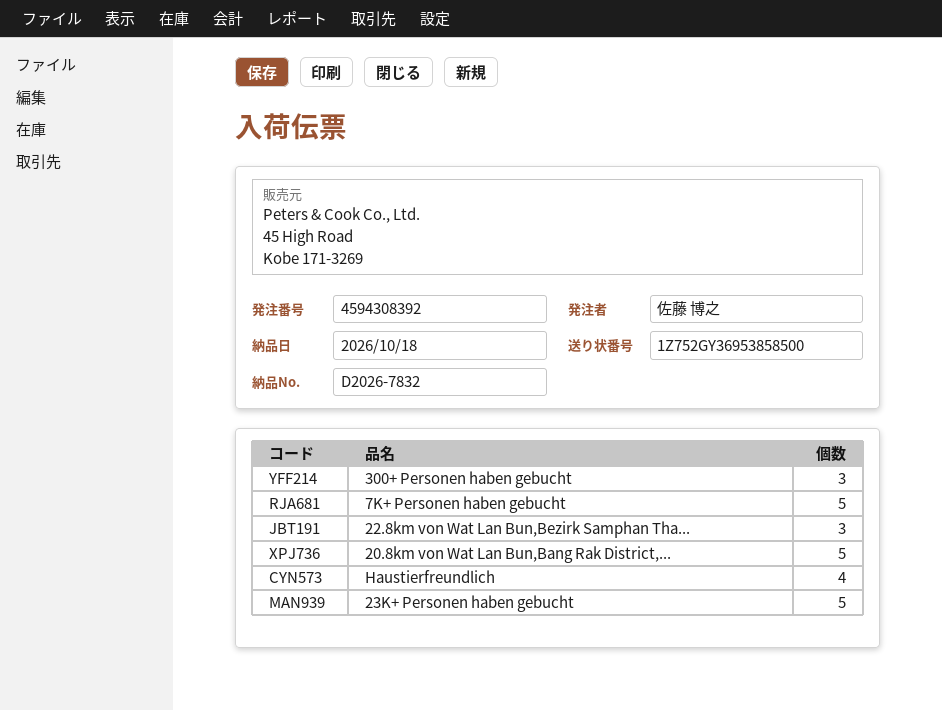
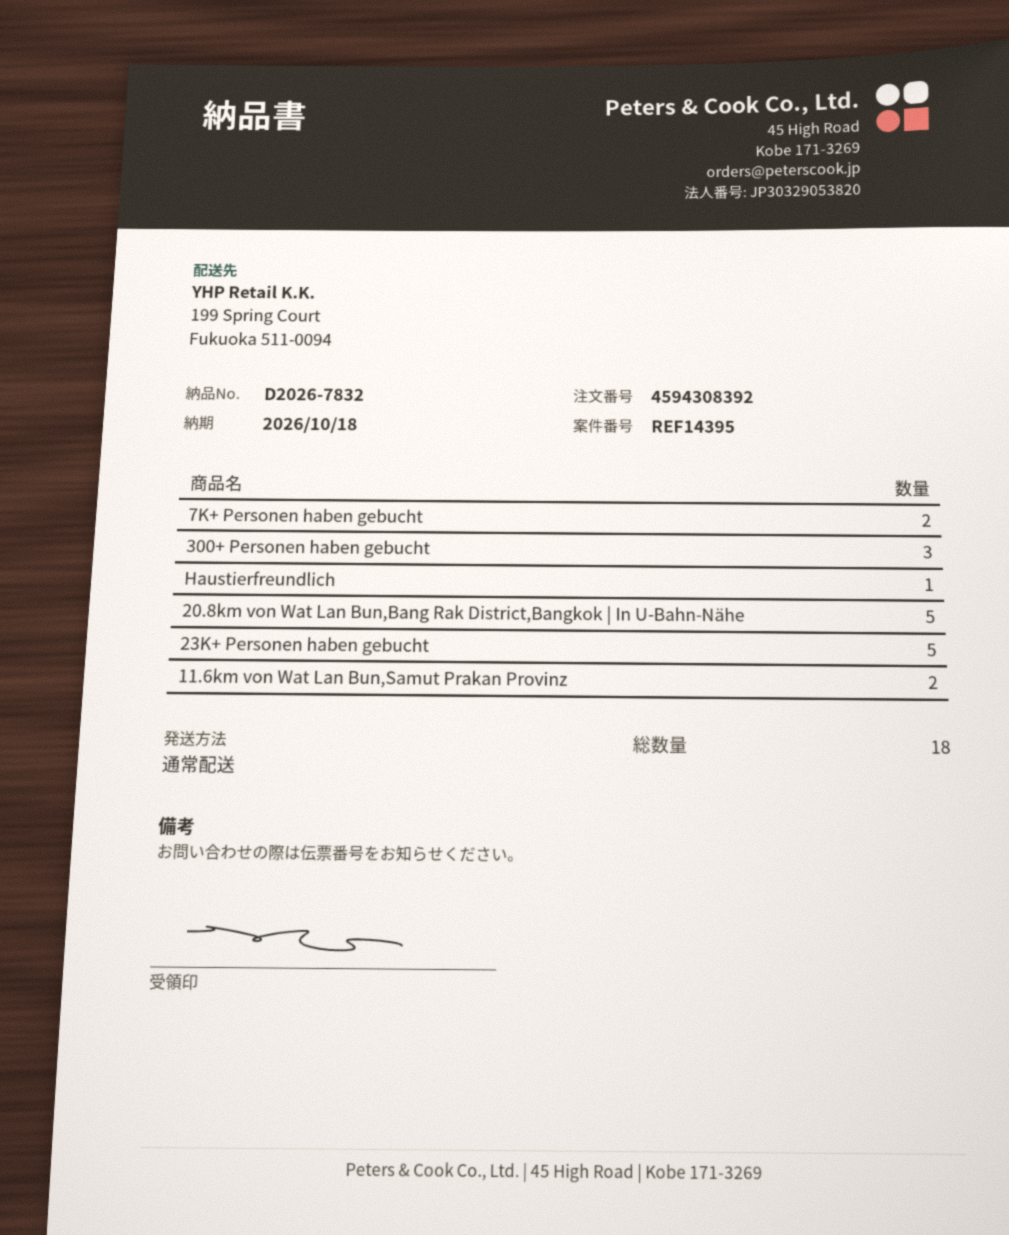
7K+ Personen haben gebucht: 5 -> 2
22.8km von Wat Lan Bun,Bezirk Samphan Tha...: 3 -> none
Haustierfreundlich: 4 -> 1
11.6km von Wat Lan Bun,Samut Prakan Provinz: none -> 2

